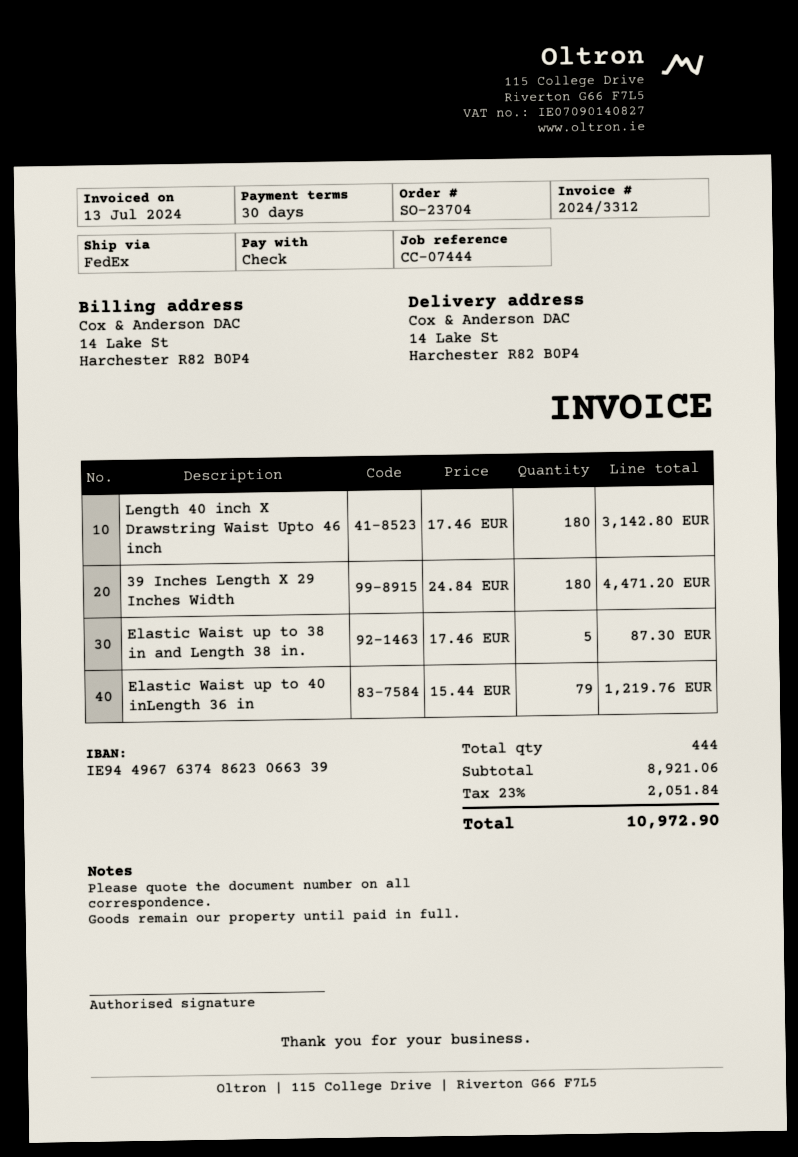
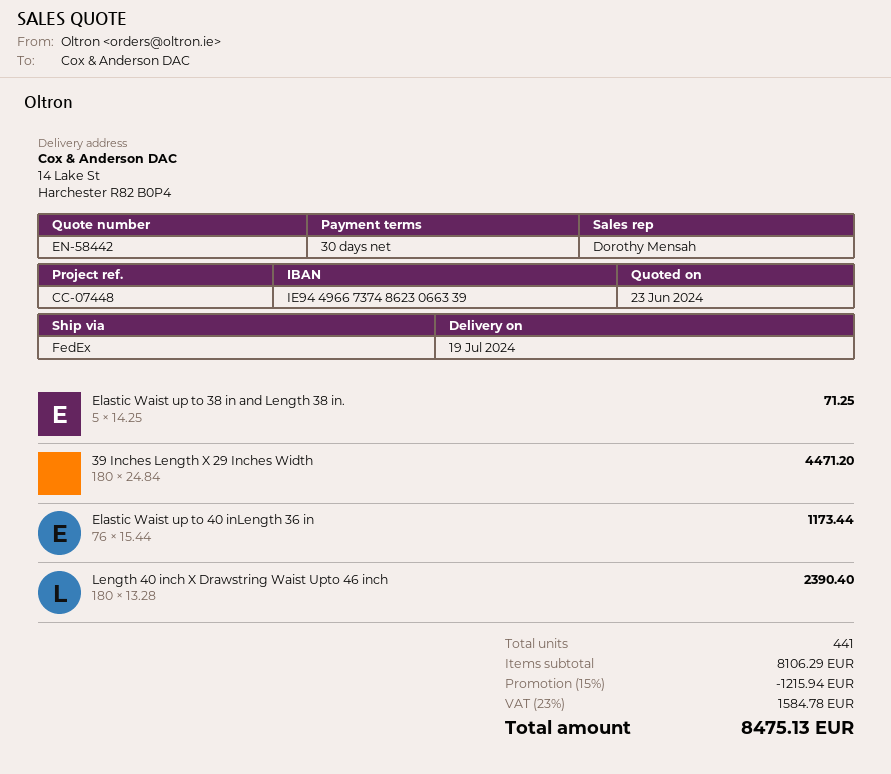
reference: CC-07444 -> CC-07448
bank account: IE94496763748623066339 -> IE94496673748623066339
Length 40 inch X Drawstring Waist Upto 46 inch: 180 x 17.46 = 3142.80 -> 180 x 13.28 = 2390.40
Elastic Waist up to 38 in and Length 38 in.: 5 x 17.46 = 87.30 -> 5 x 14.25 = 71.25
Elastic Waist up to 40 inLength 36 in: 79 x 15.44 = 1219.76 -> 76 x 15.44 = 1173.44
total quantity: 444 -> 441
subtotal: 8921.06 -> 8106.29
discount: none -> 15% = 1215.94
tax: 23% = 2051.84 -> 23% = 1584.78
total: 10972.90 -> 8475.13

